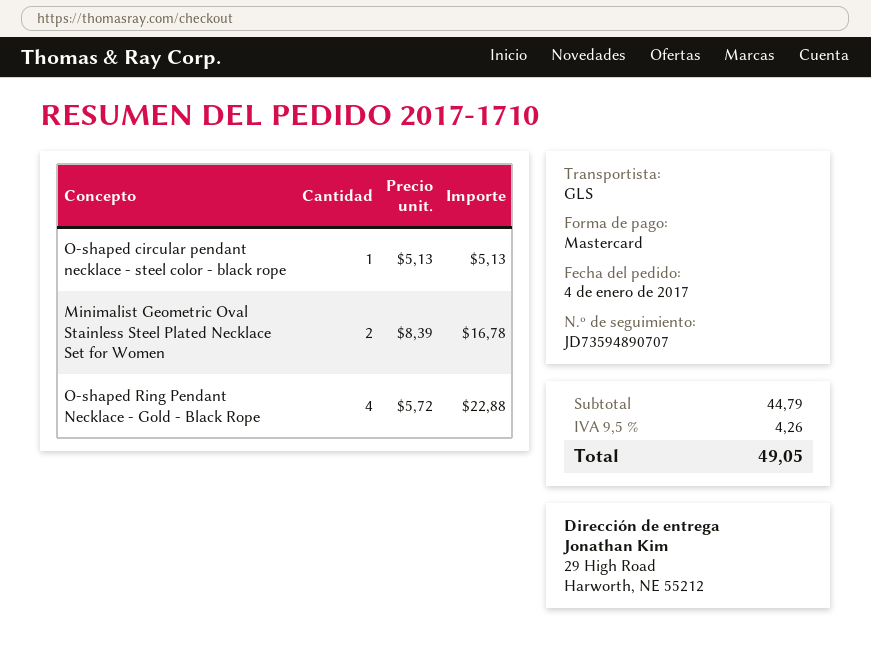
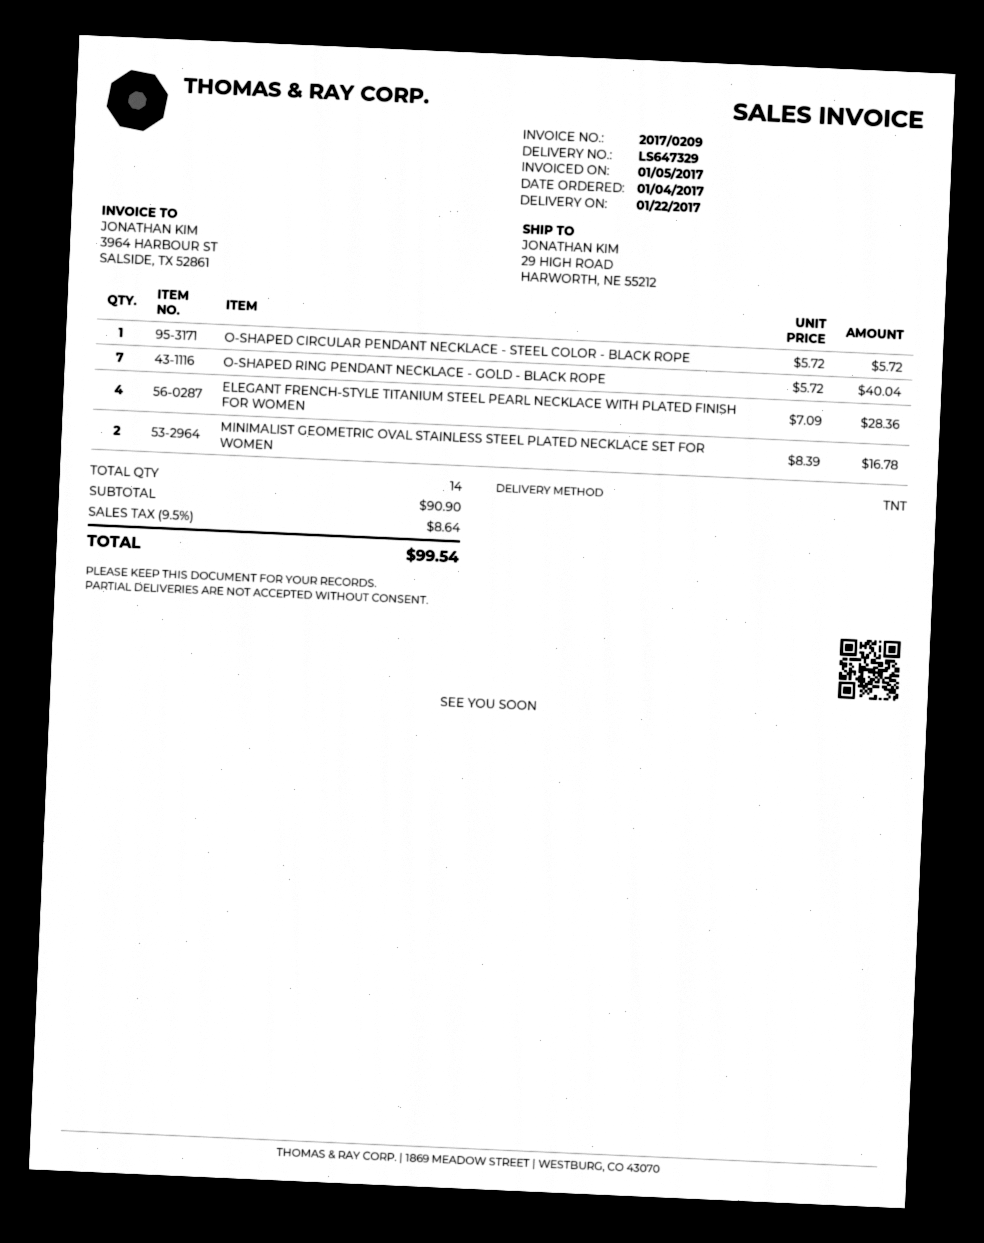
shipping method: GLS -> TNT
O-shaped circular pendant necklace - steel color - black rope: 1 x 5.13 = 5.13 -> 1 x 5.72 = 5.72
O-shaped Ring Pendant Necklace - Gold - Black Rope: 4 x 5.72 = 22.88 -> 7 x 5.72 = 40.04
ELEGANT FRENCH-STYLE TITANIUM STEEL PEARL NECKLACE WITH PLATED FINISH FOR WOMEN: none -> 4 x 7.09 = 28.36
subtotal: 44.79 -> 90.90
tax: 9.5% = 4.26 -> 9.5% = 8.64
total: 49.05 -> 99.54

